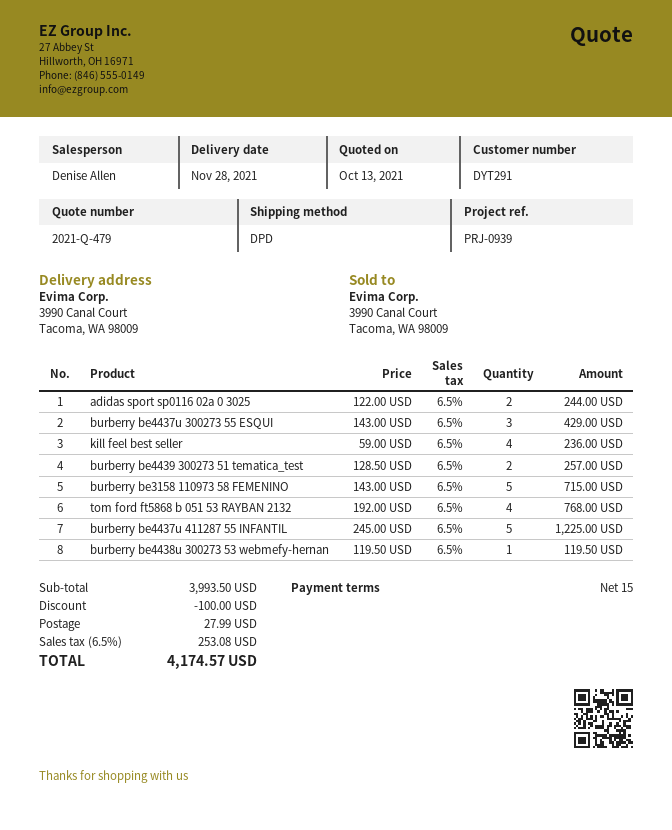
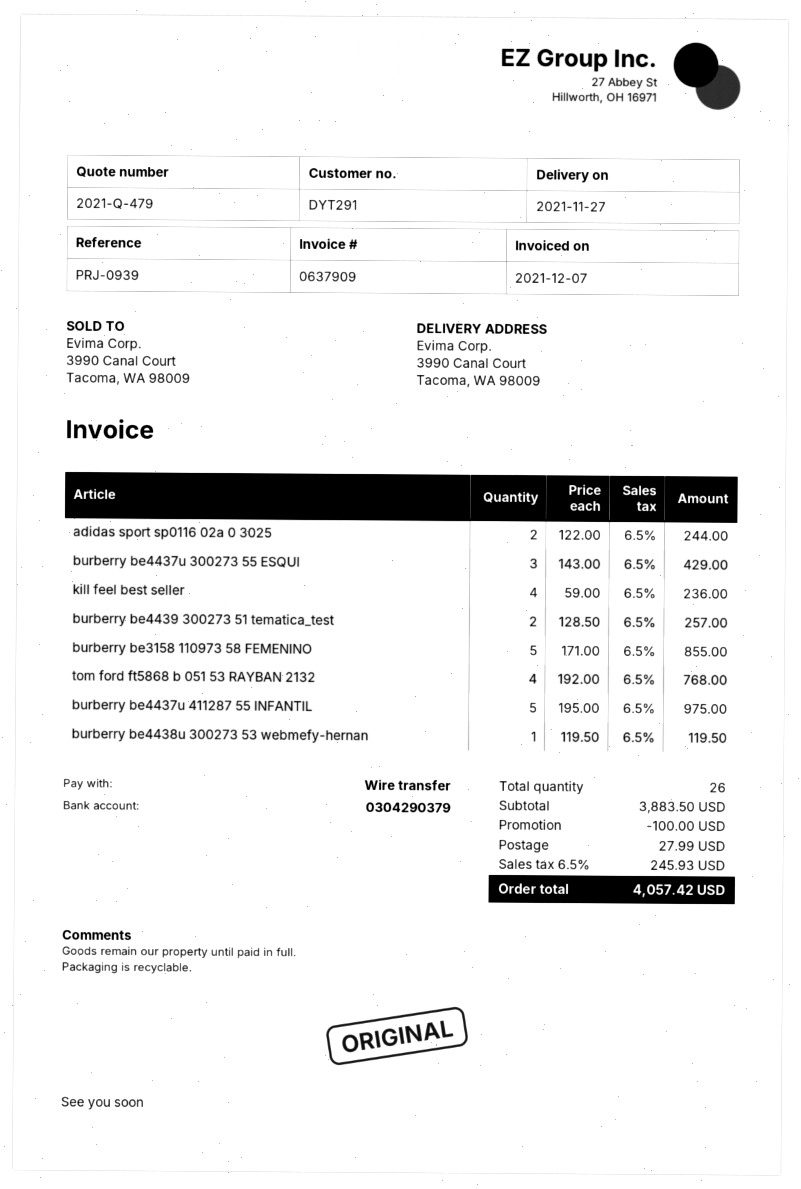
delivery date: 2021-11-28 -> 2021-11-27
burberry be3158 110973 58 FEMENINO: 5 x 143.00 = 715.00 -> 5 x 171.00 = 855.00
burberry be4437u 411287 55 INFANTIL: 5 x 245.00 = 1225.00 -> 5 x 195.00 = 975.00
subtotal: 3993.50 -> 3883.50
tax: 6.5% = 253.08 -> 6.5% = 245.93
total: 4174.57 -> 4057.42

